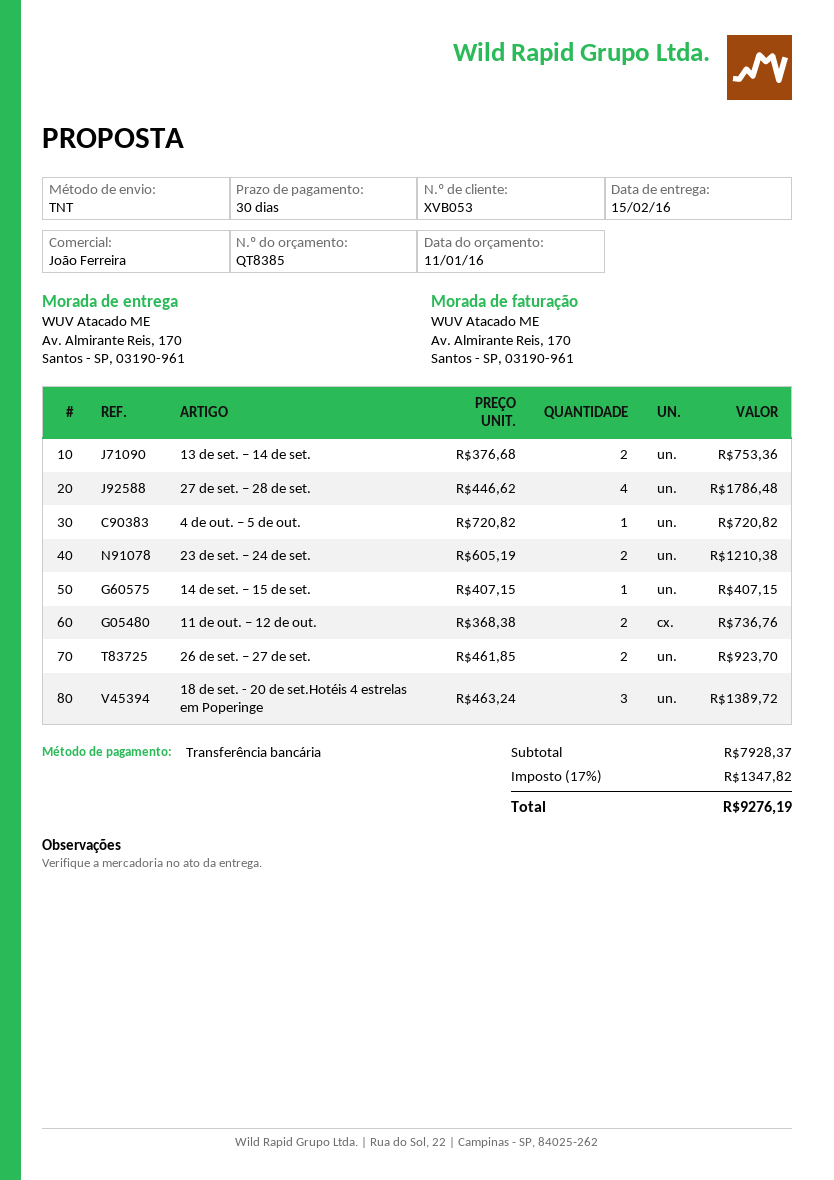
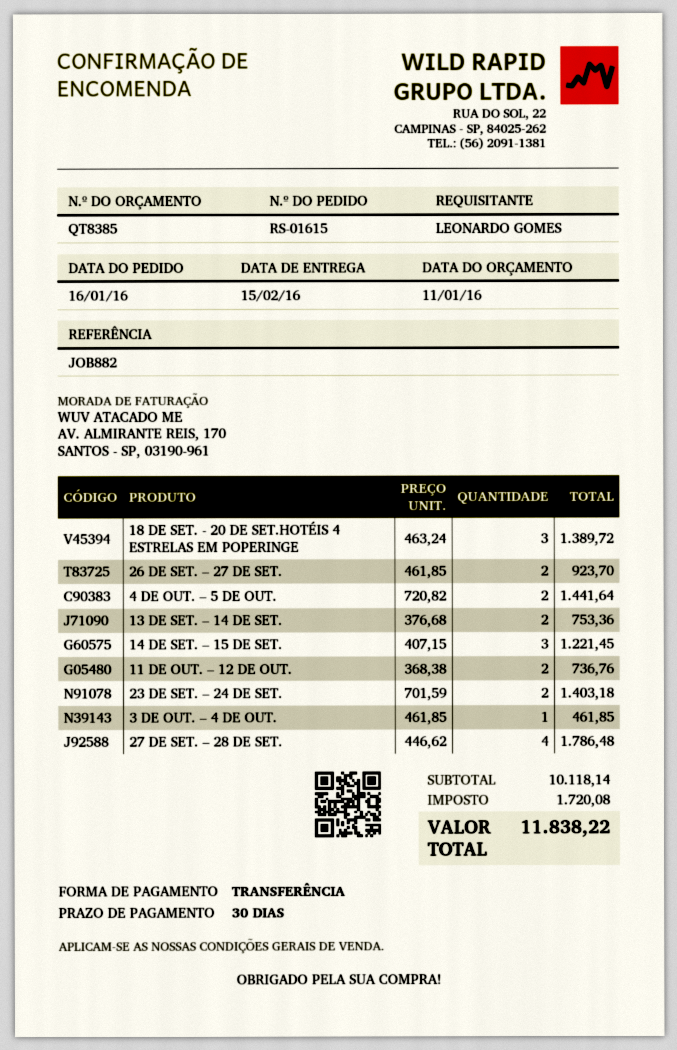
4 de out. – 5 de out.: 1 x 720.82 = 720.82 -> 2 x 720.82 = 1441.64
23 de set. – 24 de set.: 2 x 605.19 = 1210.38 -> 2 x 701.59 = 1403.18
14 de set. – 15 de set.: 1 x 407.15 = 407.15 -> 3 x 407.15 = 1221.45
3 DE OUT. – 4 DE OUT.: none -> 1 x 461.85 = 461.85
subtotal: 7928.37 -> 10118.14
tax: 1347.82 -> 1720.08
total: 9276.19 -> 11838.22

